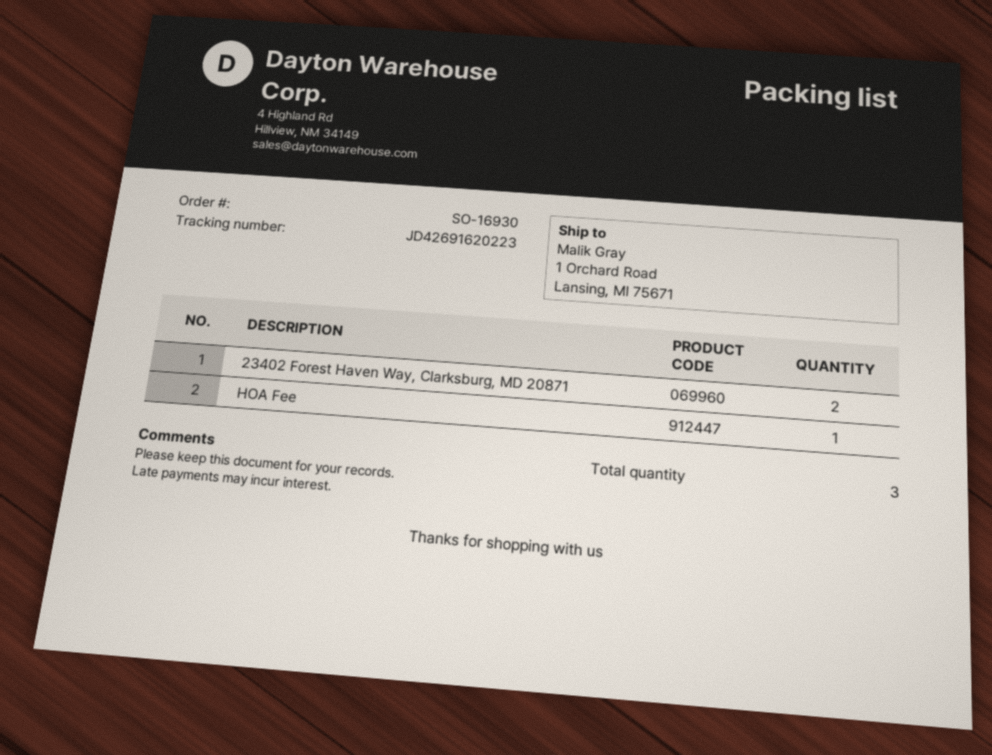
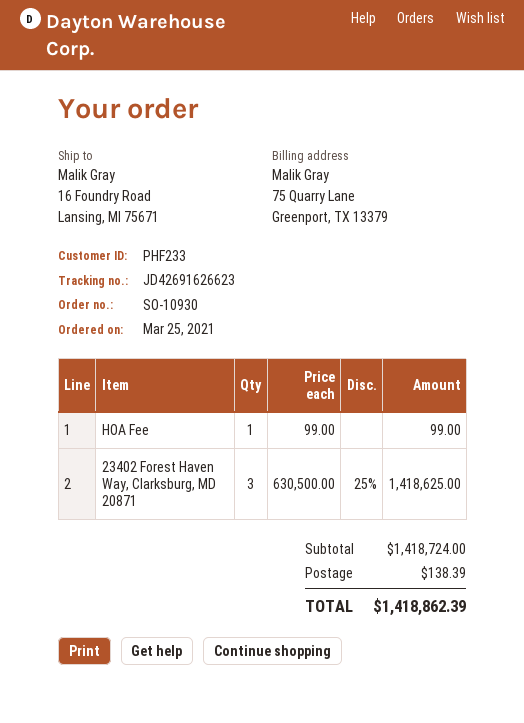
order number: SO-16930 -> SO-10930
tracking number: JD42691620223 -> JD42691626623
ship to: 1 Orchard Road, Lansing, MI 75671 -> 16 Foundry Road, Lansing, MI 75671
23402 Forest Haven Way, Clarksburg, MD 20871: 2 -> 3

